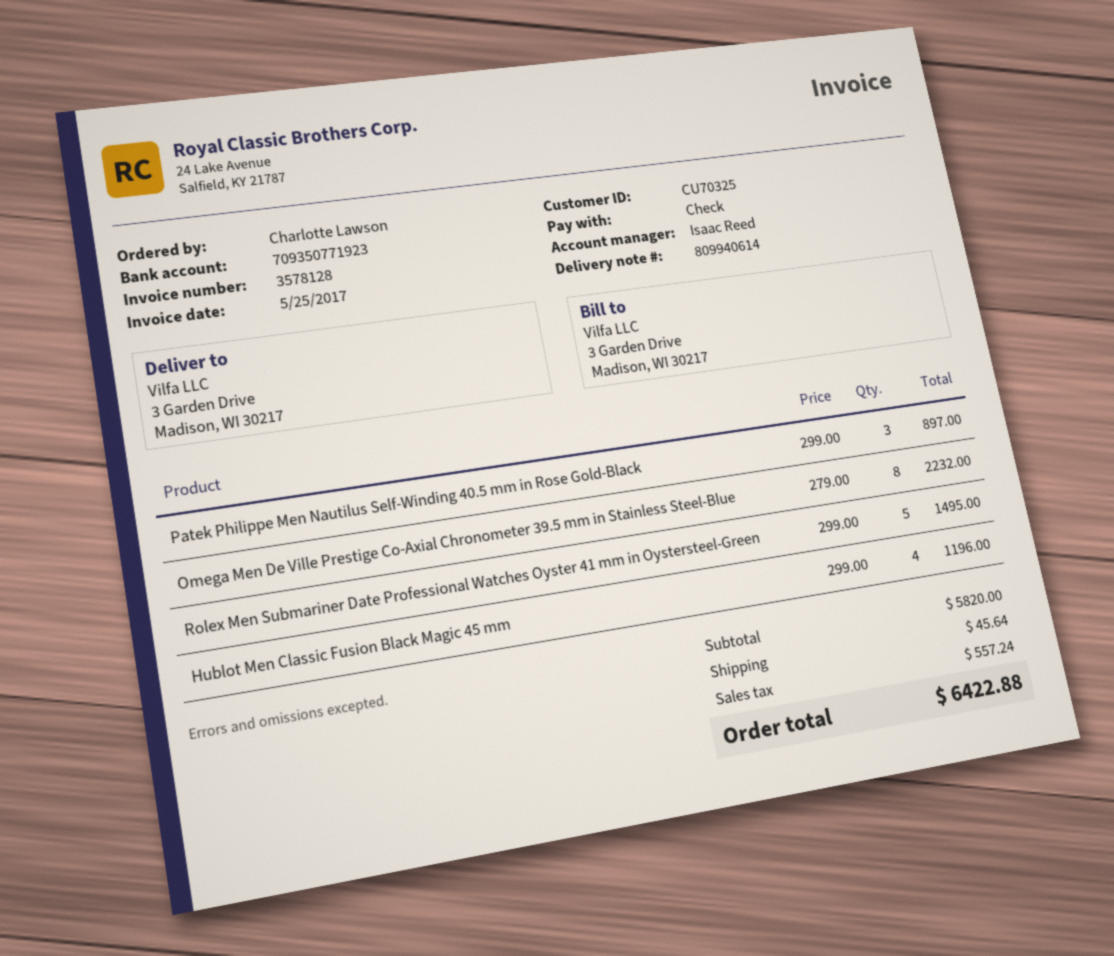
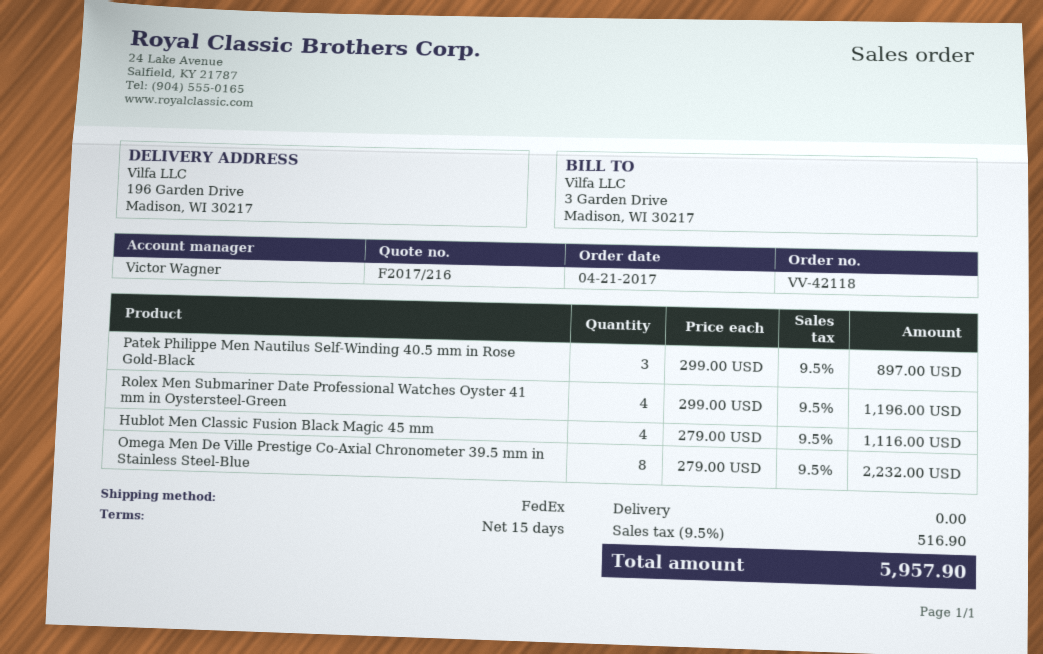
sales rep: Isaac Reed -> Victor Wagner
ship to: 3 Garden Drive, Madison, WI 30217 -> 196 Garden Drive, Madison, WI 30217
Rolex Men Submariner Date Professional Watches Oyster 41 mm in Oystersteel-Green: 5 x 299.00 = 1495.00 -> 4 x 299.00 = 1196.00
Hublot Men Classic Fusion Black Magic 45 mm: 4 x 299.00 = 1196.00 -> 4 x 279.00 = 1116.00
shipping: 45.64 -> 0.00
tax: 557.24 -> 516.90
total: 6422.88 -> 5957.90

